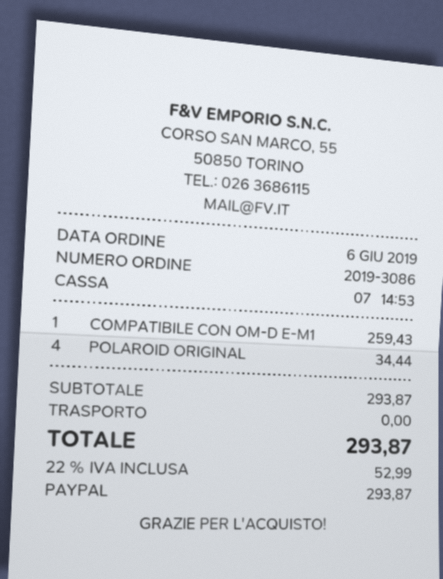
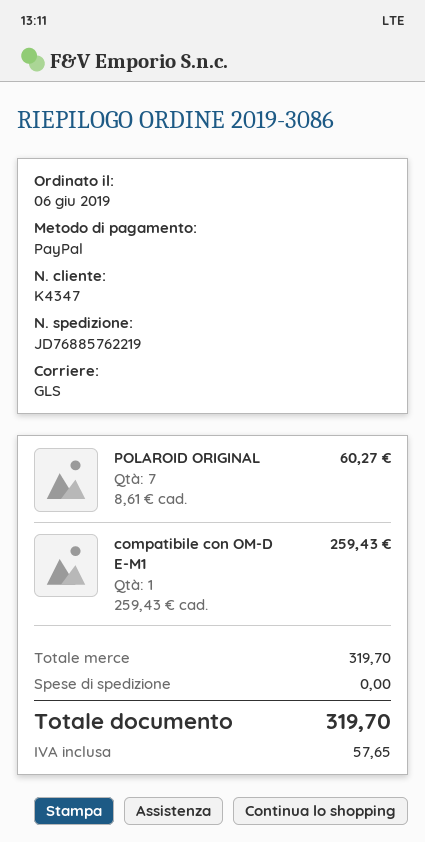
POLAROID ORIGINAL: 4 for 34.44 -> 7 for 60.27
subtotal: 293.87 -> 319.70
tax: 52.99 -> 57.65
total: 293.87 -> 319.70

